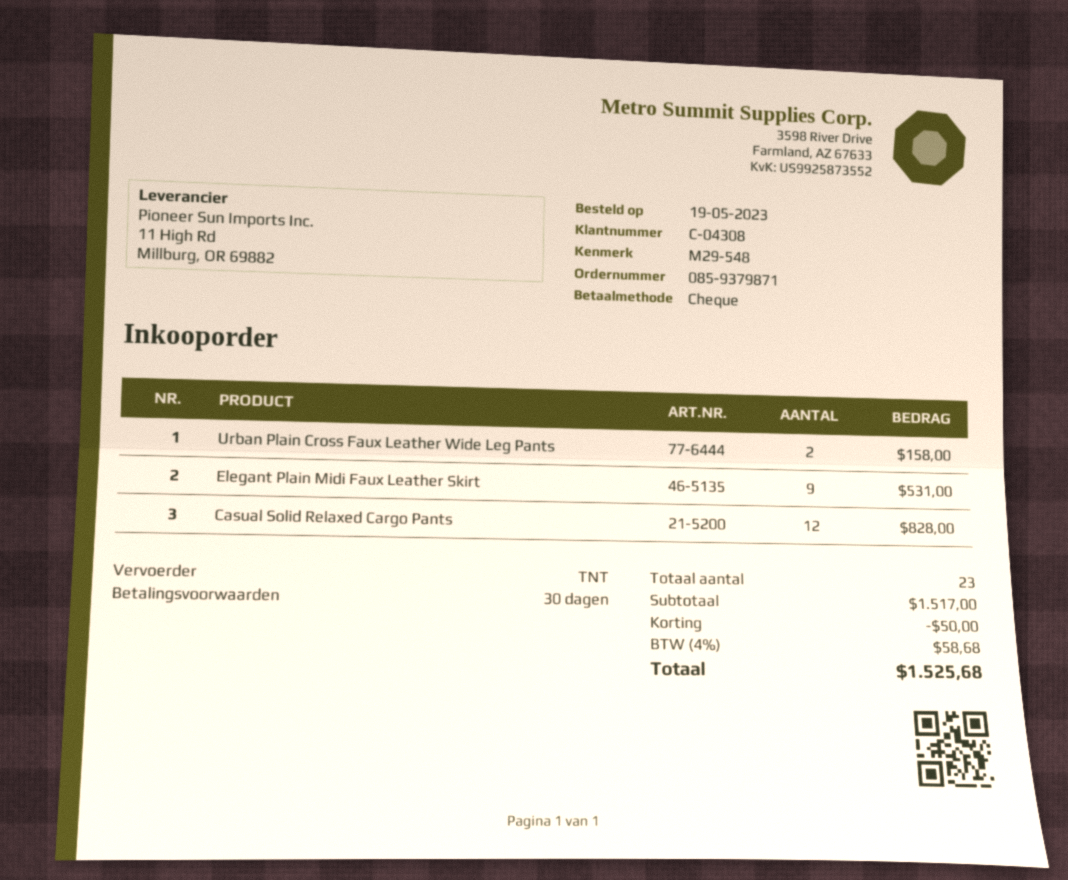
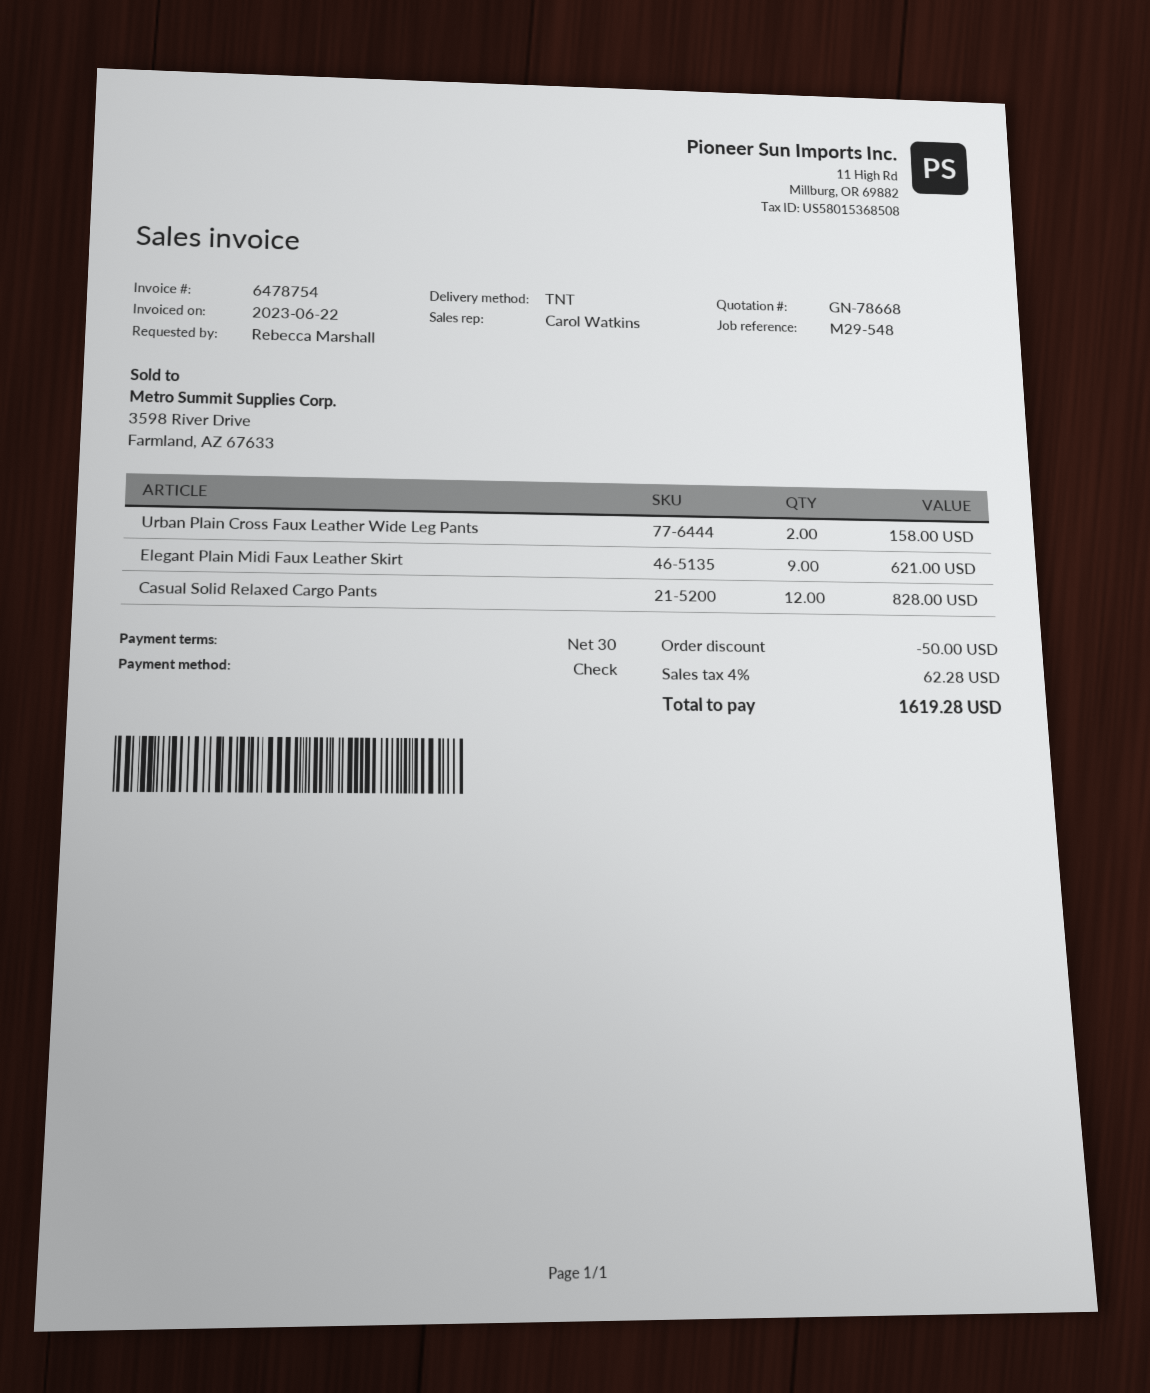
Elegant Plain Midi Faux Leather Skirt: 9 for 531.00 -> 9 for 621.00
tax: 4% = 58.68 -> 4% = 62.28
total: 1525.68 -> 1619.28

